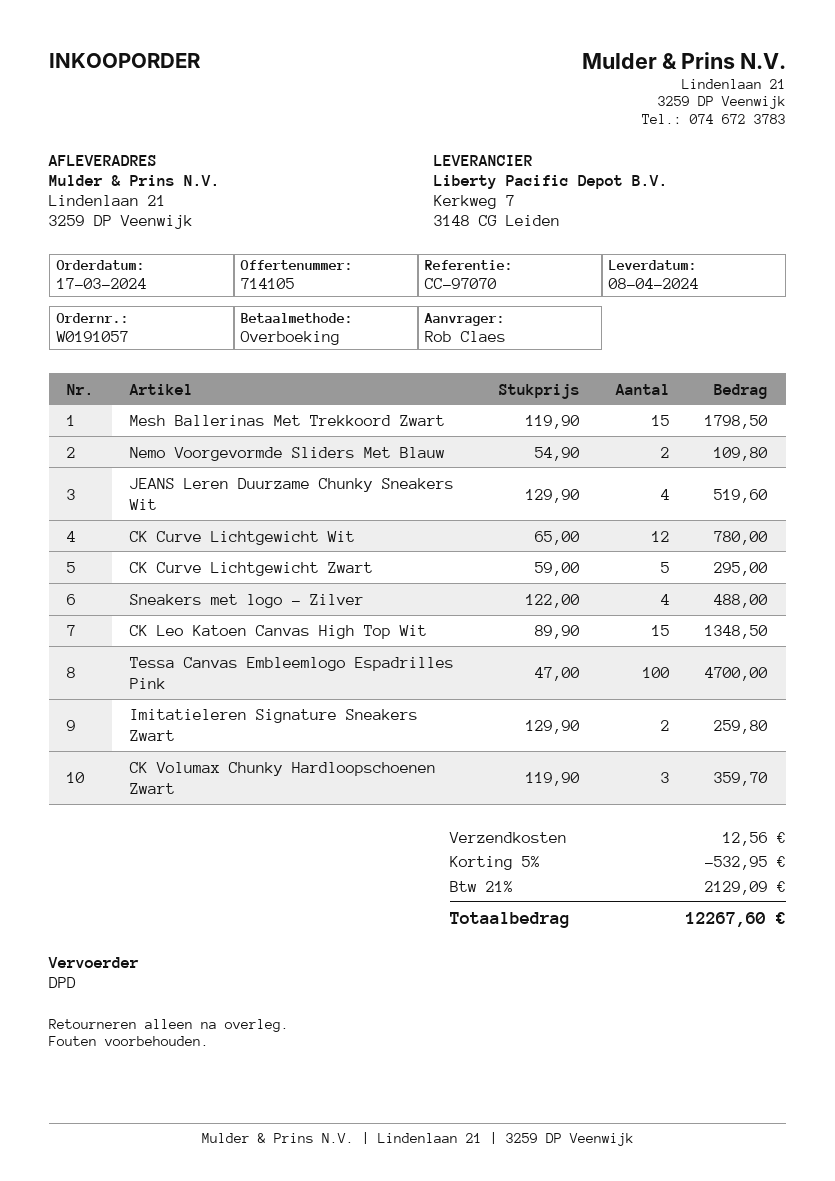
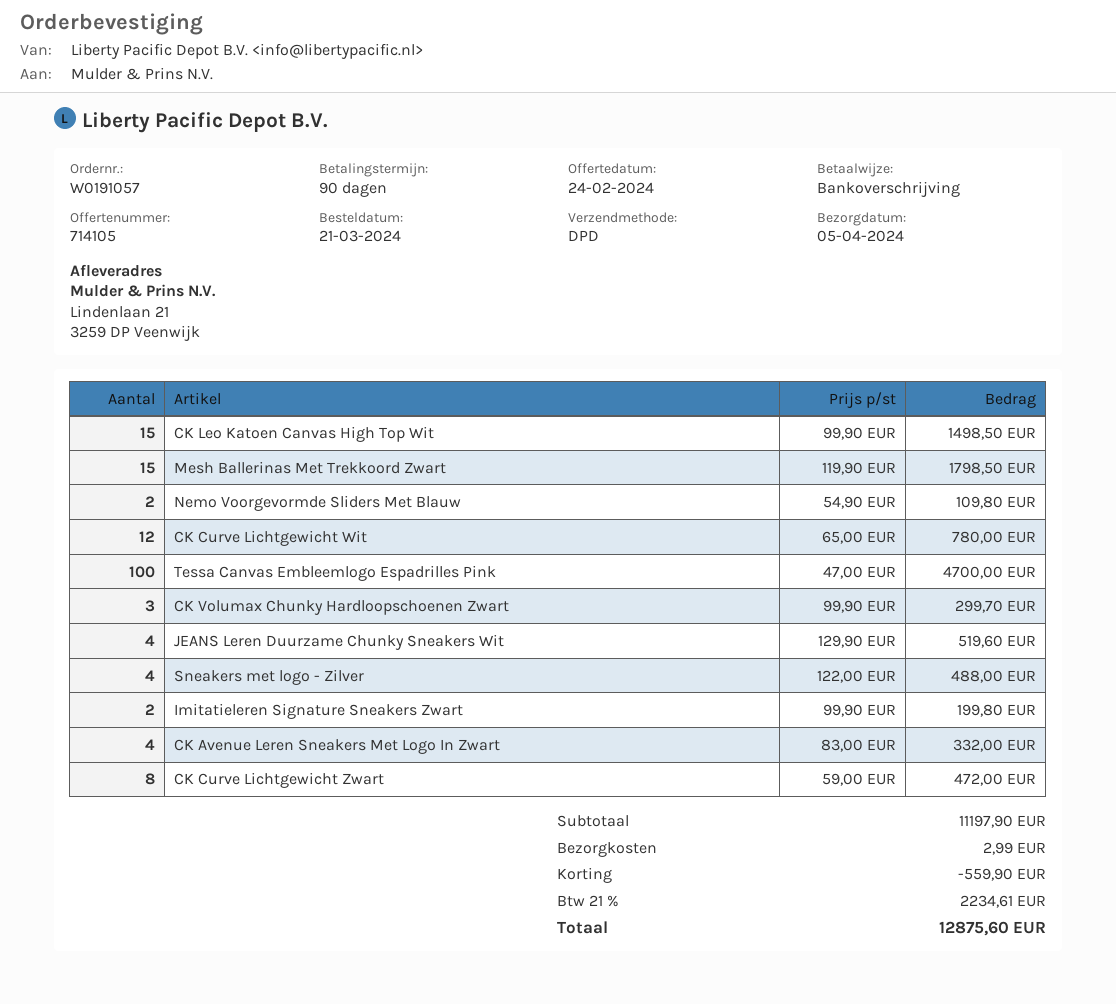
order date: 2024-03-17 -> 2024-03-21
delivery date: 2024-04-08 -> 2024-04-05
CK Curve Lichtgewicht Zwart: 5 x 59.00 = 295.00 -> 8 x 59.00 = 472.00
CK Leo Katoen Canvas High Top Wit: 15 x 89.90 = 1348.50 -> 15 x 99.90 = 1498.50
Imitatieleren Signature Sneakers Zwart: 2 x 129.90 = 259.80 -> 2 x 99.90 = 199.80
CK Volumax Chunky Hardloopschoenen Zwart: 3 x 119.90 = 359.70 -> 3 x 99.90 = 299.70
CK Avenue Leren Sneakers Met Logo In Zwart: none -> 4 x 83.00 = 332.00
discount: 532.95 -> 559.90
shipping: 12.56 -> 2.99
tax: 21% = 2129.09 -> 21% = 2234.61
total: 12267.60 -> 12875.60

